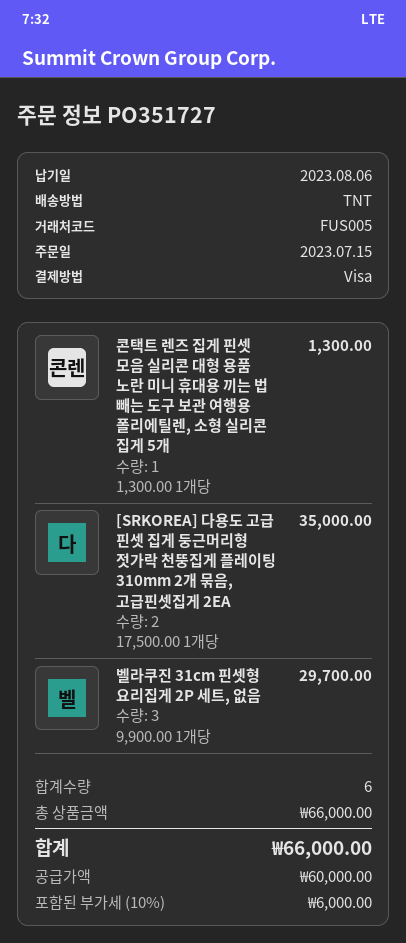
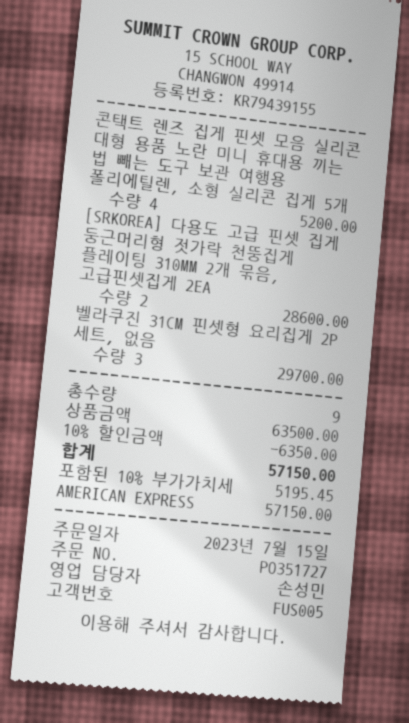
payment method: Visa -> American Express
콘택트 렌즈 집게 핀셋 모음 실리콘 대형 용품 노란 미니 휴대용 끼는 법 빼는 도구 보관 여행용 폴리에틸렌, 소형 실리콘 집게 5개: 1 for 1300.00 -> 4 for 5200.00
[SRKOREA] 다용도 고급 핀셋 집게 둥근머리형 젓가락 천뚱집게 플레이팅 310mm 2개 묶음, 고급핀셋집게 2EA: 2 for 35000.00 -> 2 for 28600.00
total quantity: 6 -> 9
subtotal: 66000.00 -> 63500.00
discount: none -> 10% = 6350.00
tax: 10% = 6000.00 -> 10% = 5195.45
total: 66000.00 -> 57150.00

